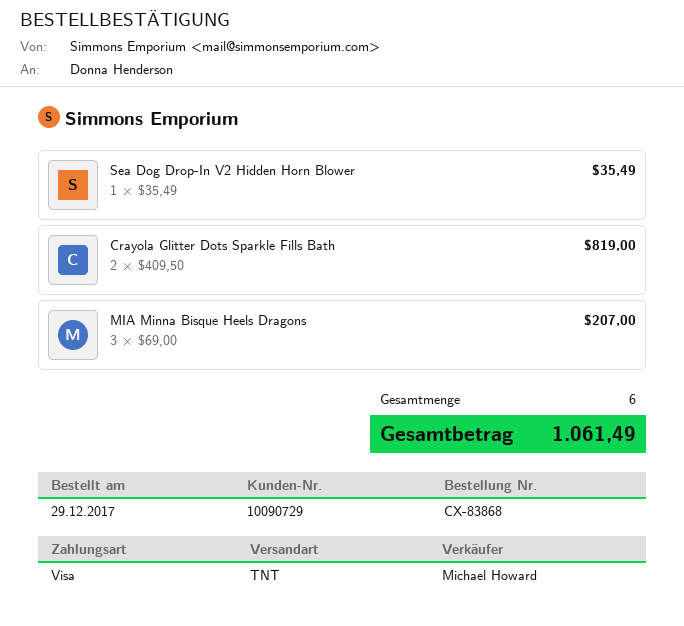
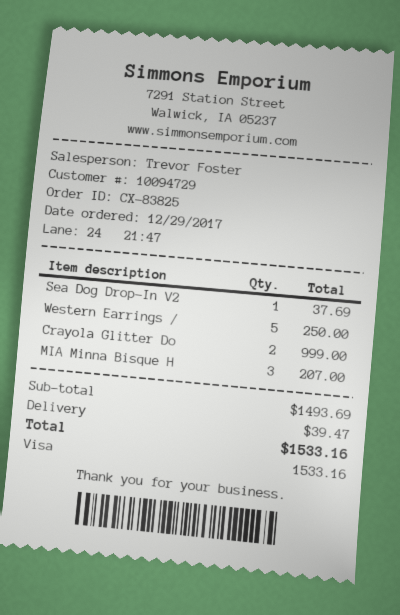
order number: CX-83868 -> CX-83825
customer number: 10090729 -> 10094729
sales rep: Michael Howard -> Trevor Foster
Sea Dog Drop-In V2 Hidden Horn Blower: 1 for 35.49 -> 1 for 37.69
Crayola Glitter Dots Sparkle Fills Bath: 2 for 819.00 -> 2 for 999.00
Western Earrings /: none -> 5 for 250.00
shipping: none -> 39.47
total: 1061.49 -> 1533.16

